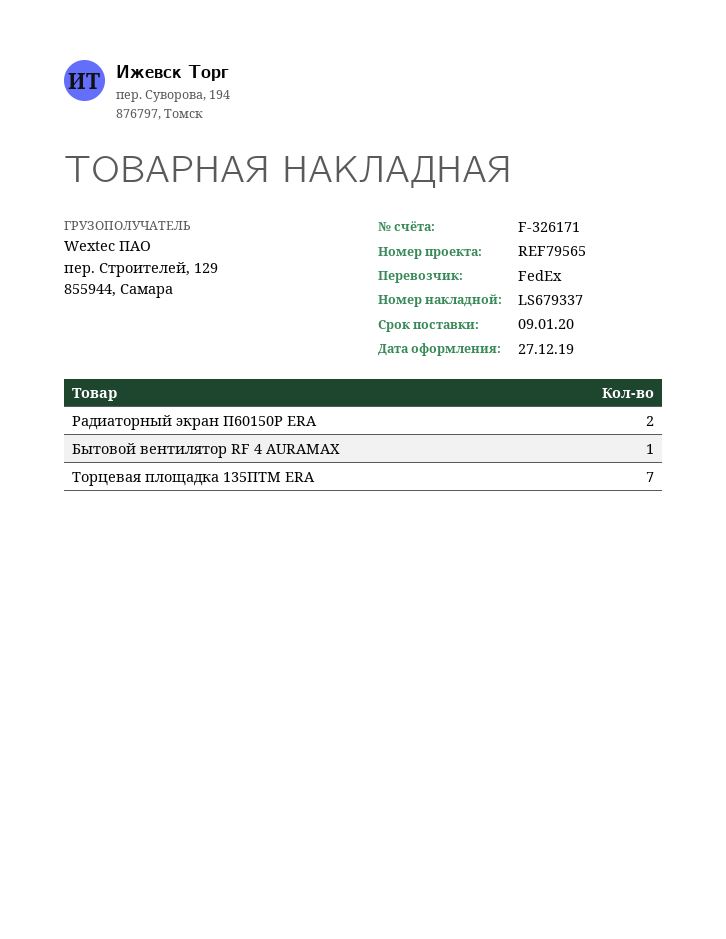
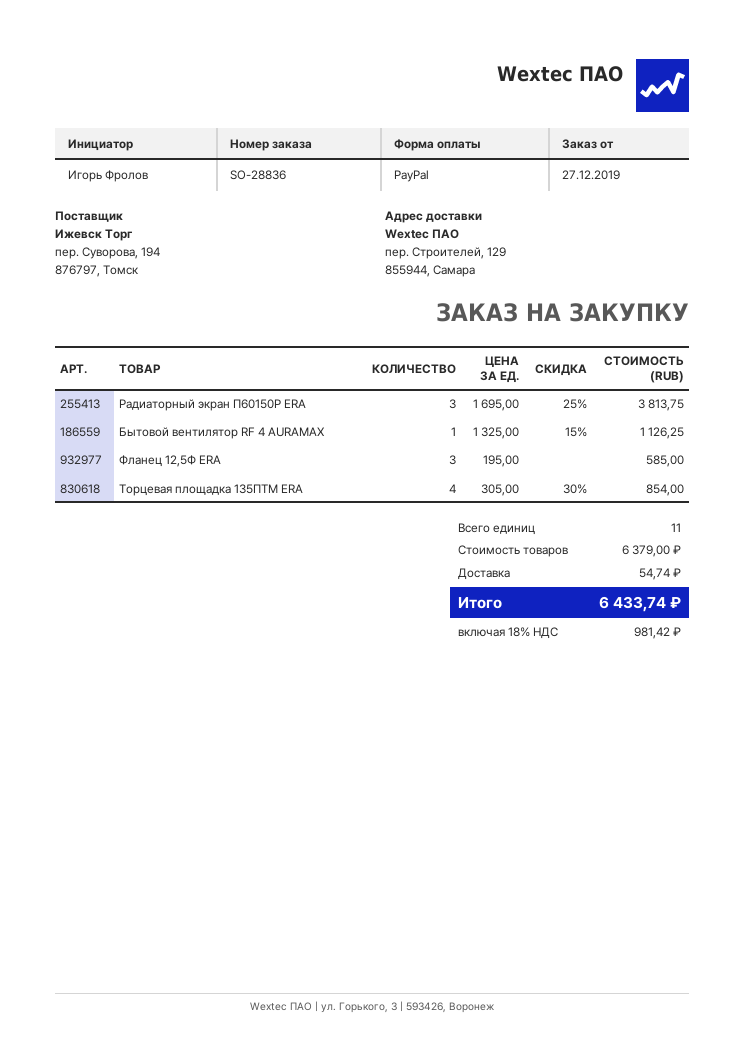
Радиаторный экран П60150Р ERA: 2 -> 3
Торцевая площадка 135ПТМ ERA: 7 -> 4
Фланец 12,5Ф ERA: none -> 3

